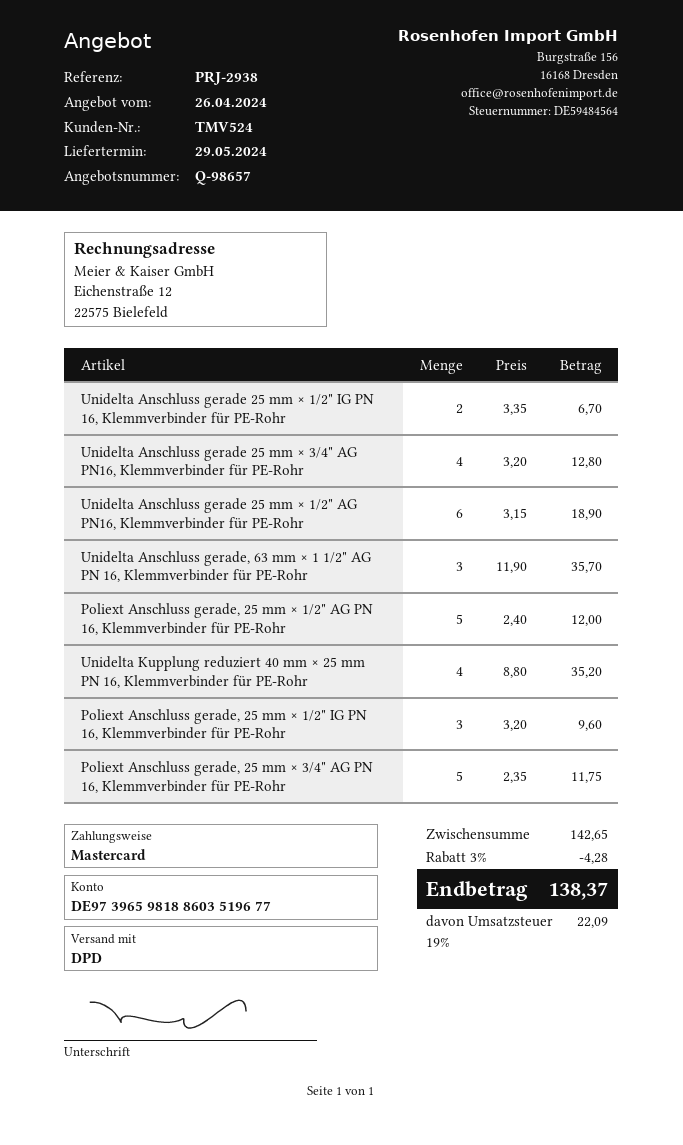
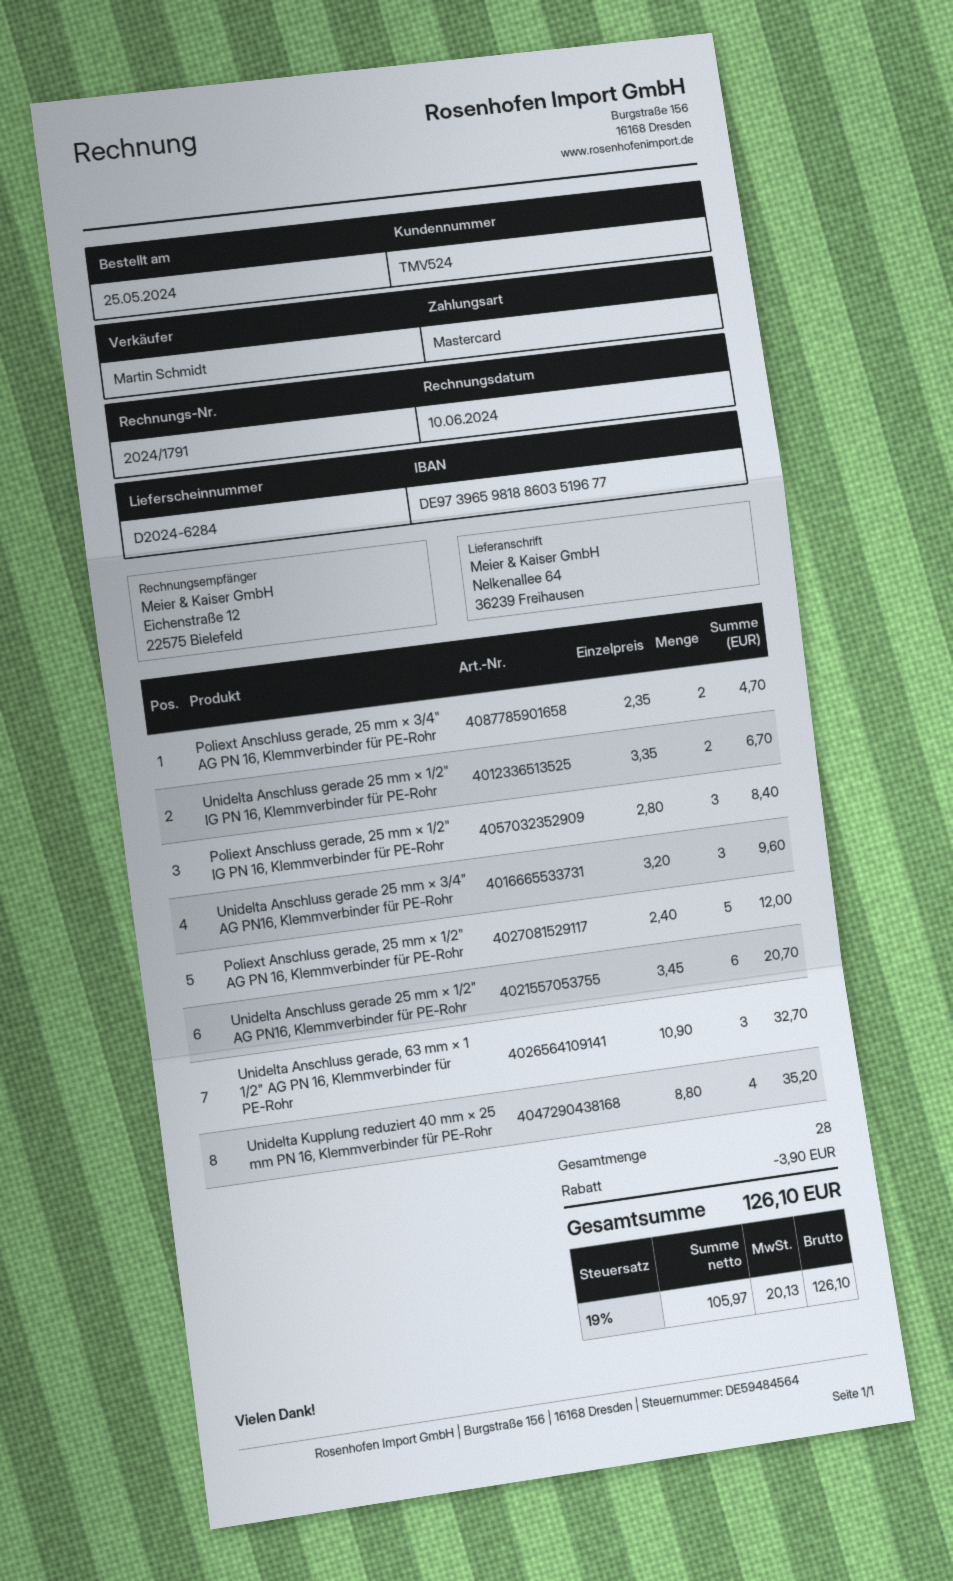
Unidelta Anschluss gerade 25 mm × 3/4" AG PN16, Klemmverbinder für PE-Rohr: 4 x 3.20 = 12.80 -> 3 x 3.20 = 9.60
Unidelta Anschluss gerade 25 mm × 1/2" AG PN16, Klemmverbinder für PE-Rohr: 6 x 3.15 = 18.90 -> 6 x 3.45 = 20.70
Unidelta Anschluss gerade, 63 mm × 1 1/2" AG PN 16, Klemmverbinder für PE-Rohr: 3 x 11.90 = 35.70 -> 3 x 10.90 = 32.70
Poliext Anschluss gerade, 25 mm × 1/2" IG PN 16, Klemmverbinder für PE-Rohr: 3 x 3.20 = 9.60 -> 3 x 2.80 = 8.40
Poliext Anschluss gerade, 25 mm × 3/4" AG PN 16, Klemmverbinder für PE-Rohr: 5 x 2.35 = 11.75 -> 2 x 2.35 = 4.70
discount: 4.28 -> 3.90
tax: 19% = 22.09 -> 19% = 20.13
total: 138.37 -> 126.10

